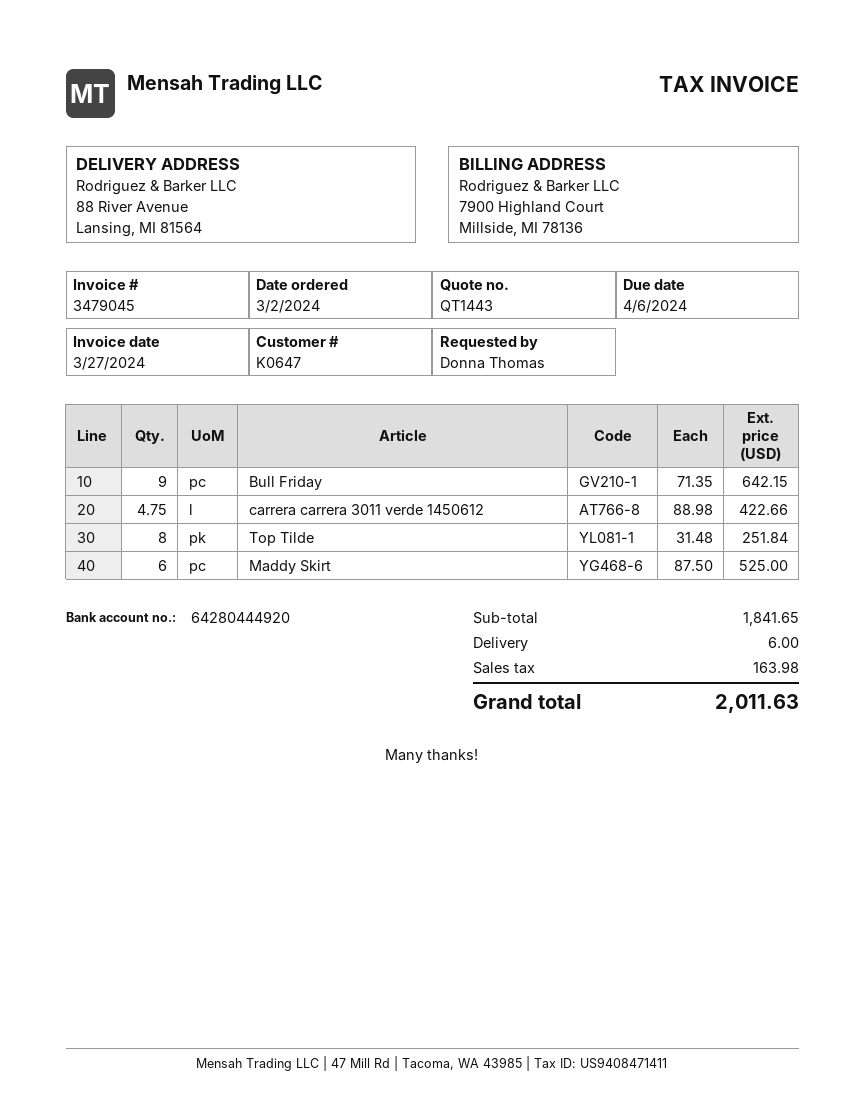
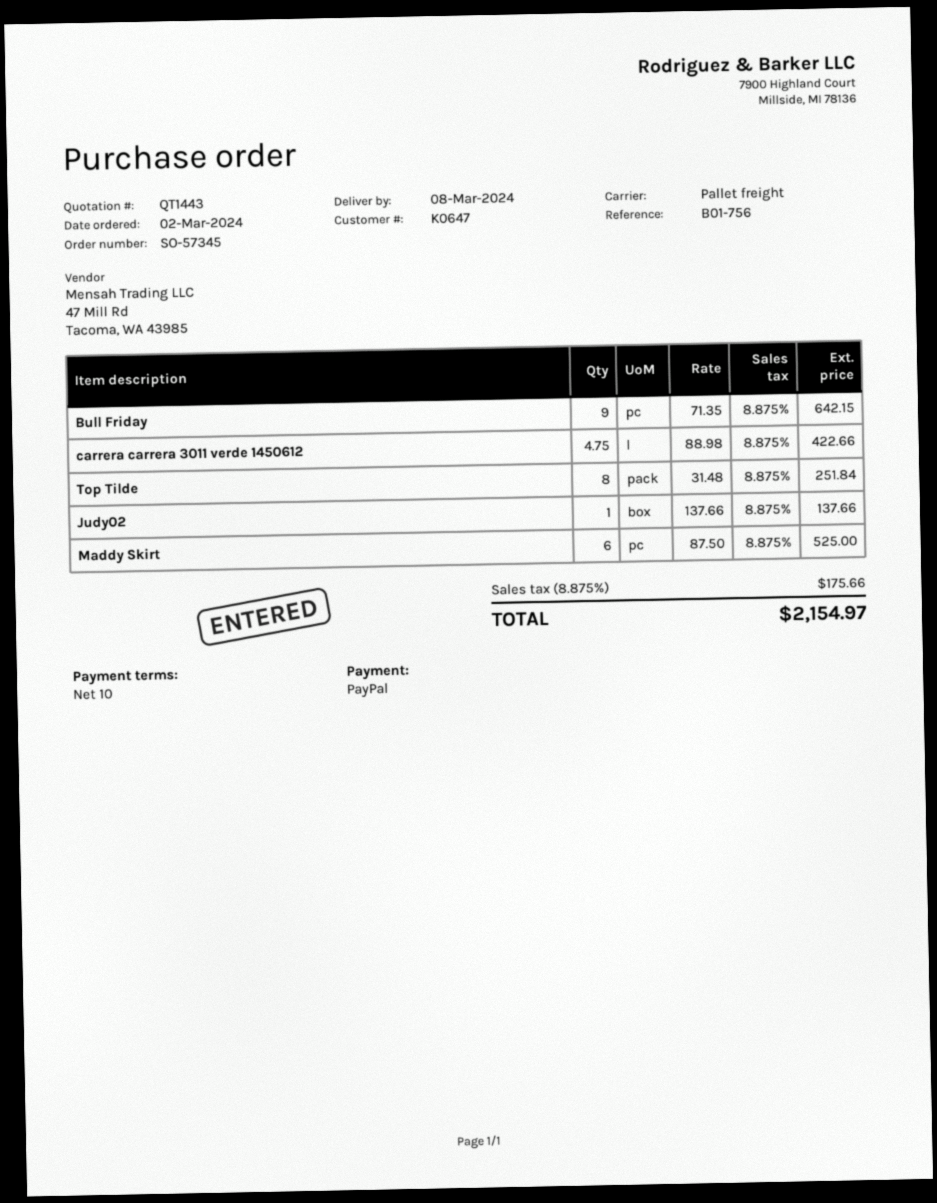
Judy02: none -> 1 x 137.66 = 137.66
shipping: 6.00 -> none
tax: 163.98 -> 175.66
total: 2011.63 -> 2154.97

